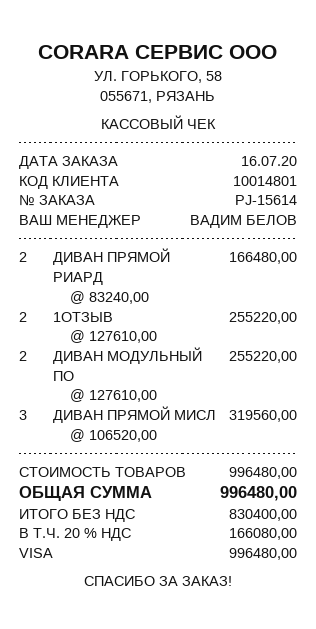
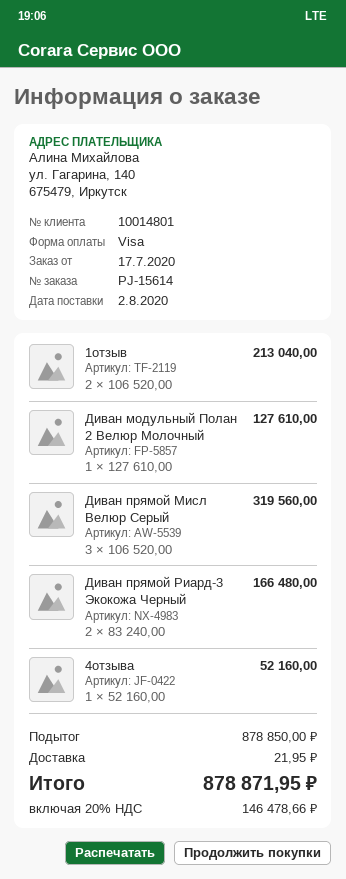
order date: 2020-07-16 -> 2020-07-17
1ОТЗЫВ: 2 x 127610.00 = 255220.00 -> 2 x 106520.00 = 213040.00
ДИВАН МОДУЛЬНЫЙ ПО: 2 x 127610.00 = 255220.00 -> 1 x 127610.00 = 127610.00
4отзыва: none -> 1 x 52160.00 = 52160.00
subtotal: 996480.00 -> 878850.00
shipping: none -> 21.95
tax: 20% = 166080.00 -> 20% = 146478.66
total: 996480.00 -> 878871.95

